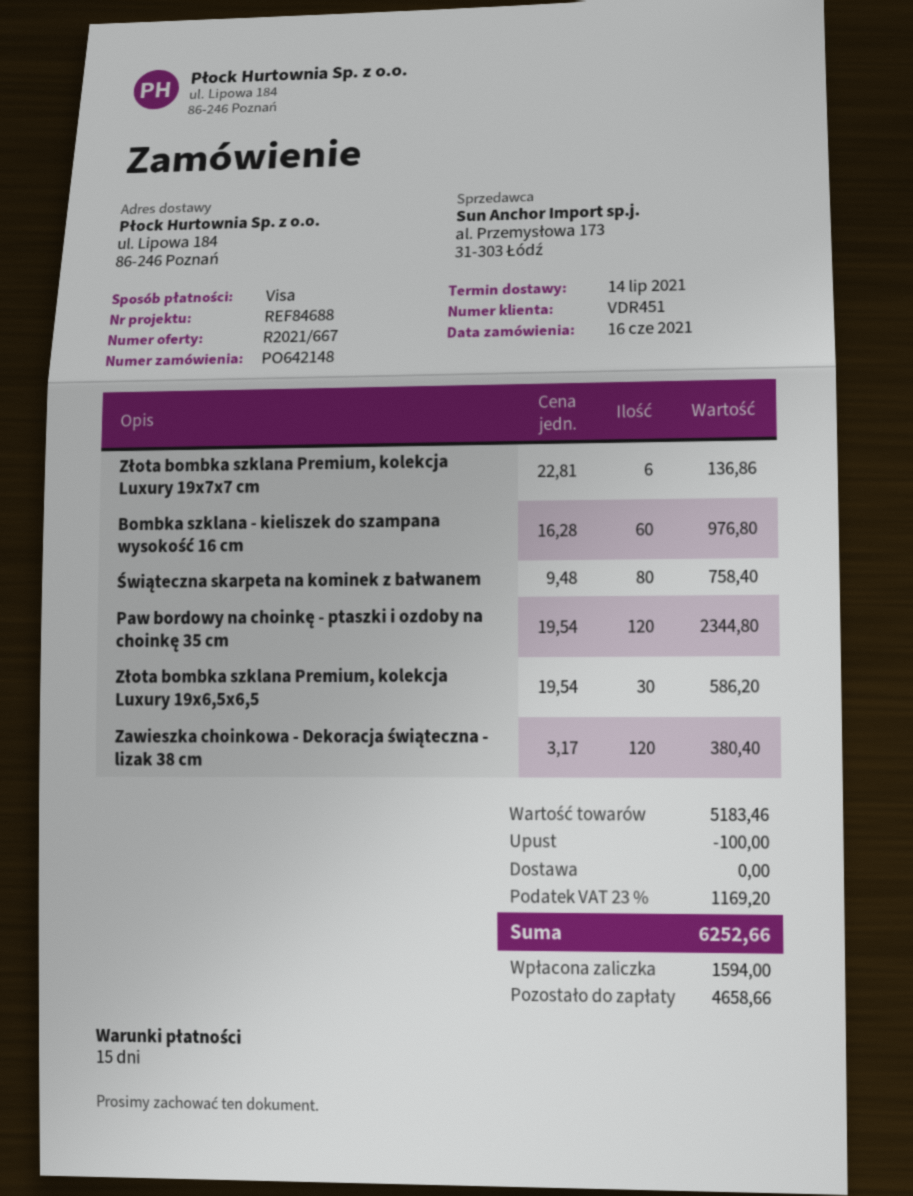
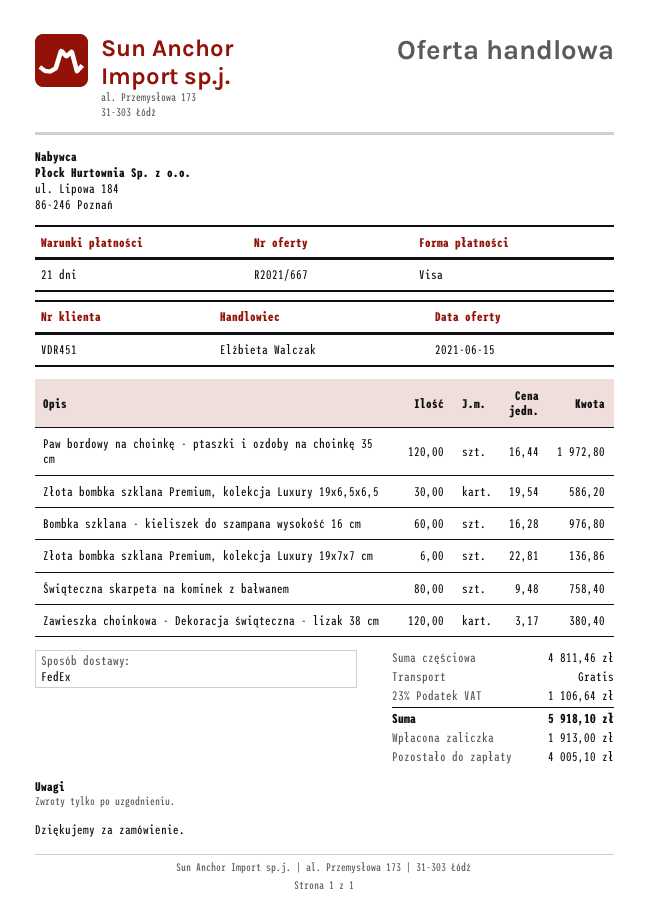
payment terms: 15 days -> 21 days
Paw bordowy na choinkę - ptaszki i ozdoby na choinkę 35 cm: 120 x 19.54 = 2344.80 -> 120 x 16.44 = 1972.80
subtotal: 5183.46 -> 4811.46
discount: 100.00 -> none
tax: 23% = 1169.20 -> 23% = 1106.64
total: 6252.66 -> 5918.10
deposit: 1594.00 -> 1913.00
balance: 4658.66 -> 4005.10

